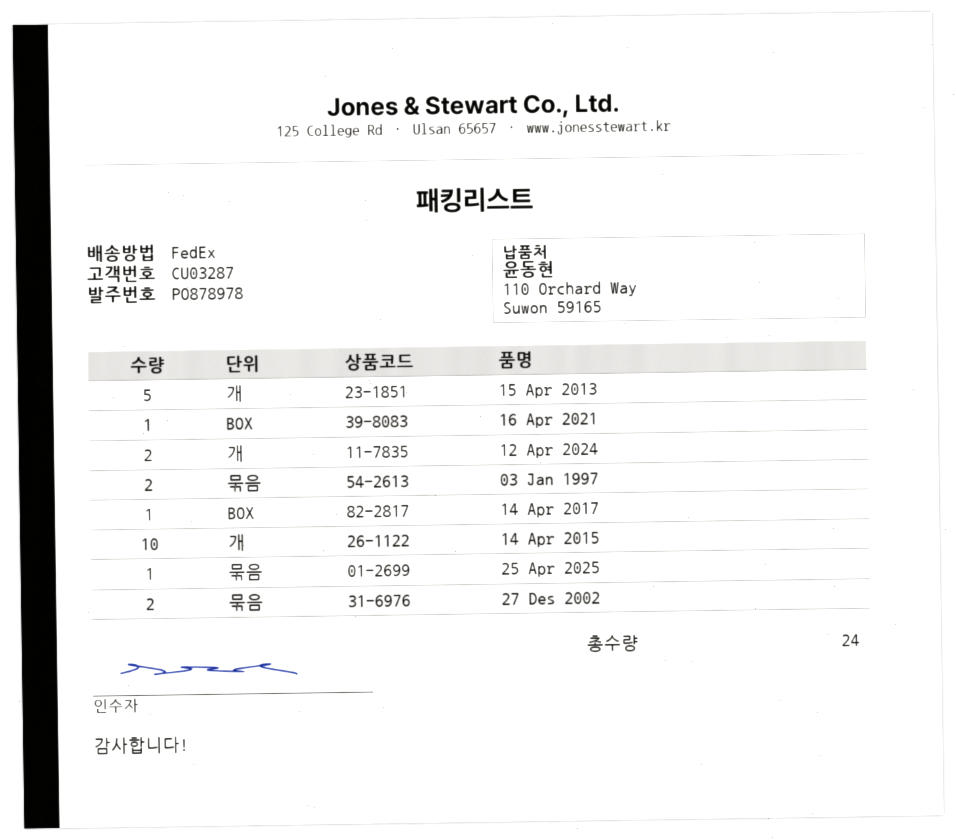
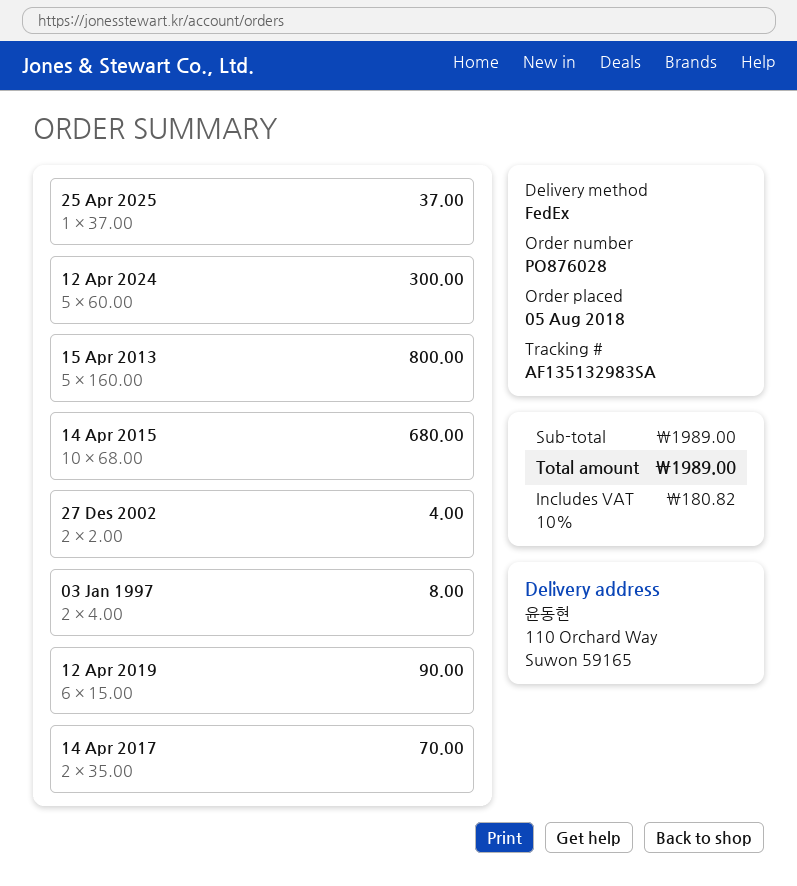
order number: PO878978 -> PO876028
16 Apr 2021: 1 -> none
12 Apr 2024: 2 -> 5
14 Apr 2017: 1 -> 2
12 Apr 2019: none -> 6

